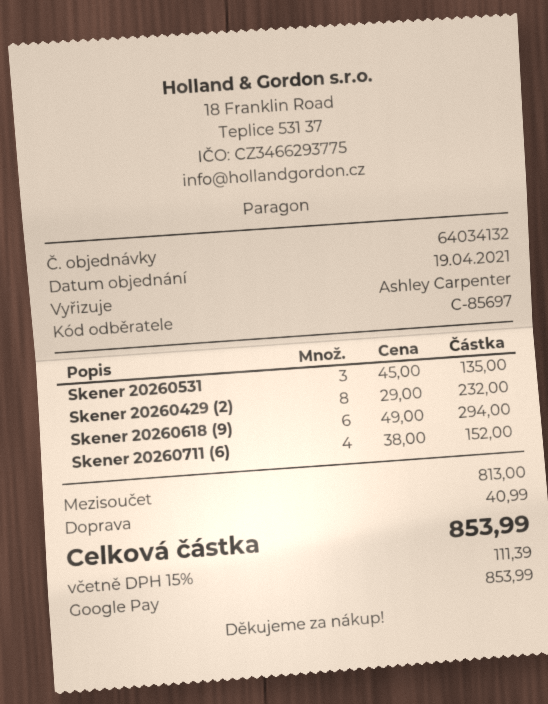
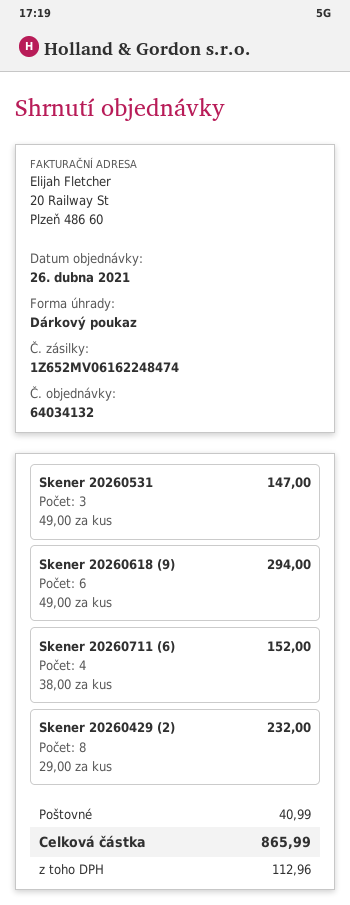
order date: 2021-04-19 -> 2021-04-26
payment method: Google Pay -> gift card
Skener 20260531: 3 x 45.00 = 135.00 -> 3 x 49.00 = 147.00
tax: 111.39 -> 112.96
total: 853.99 -> 865.99

